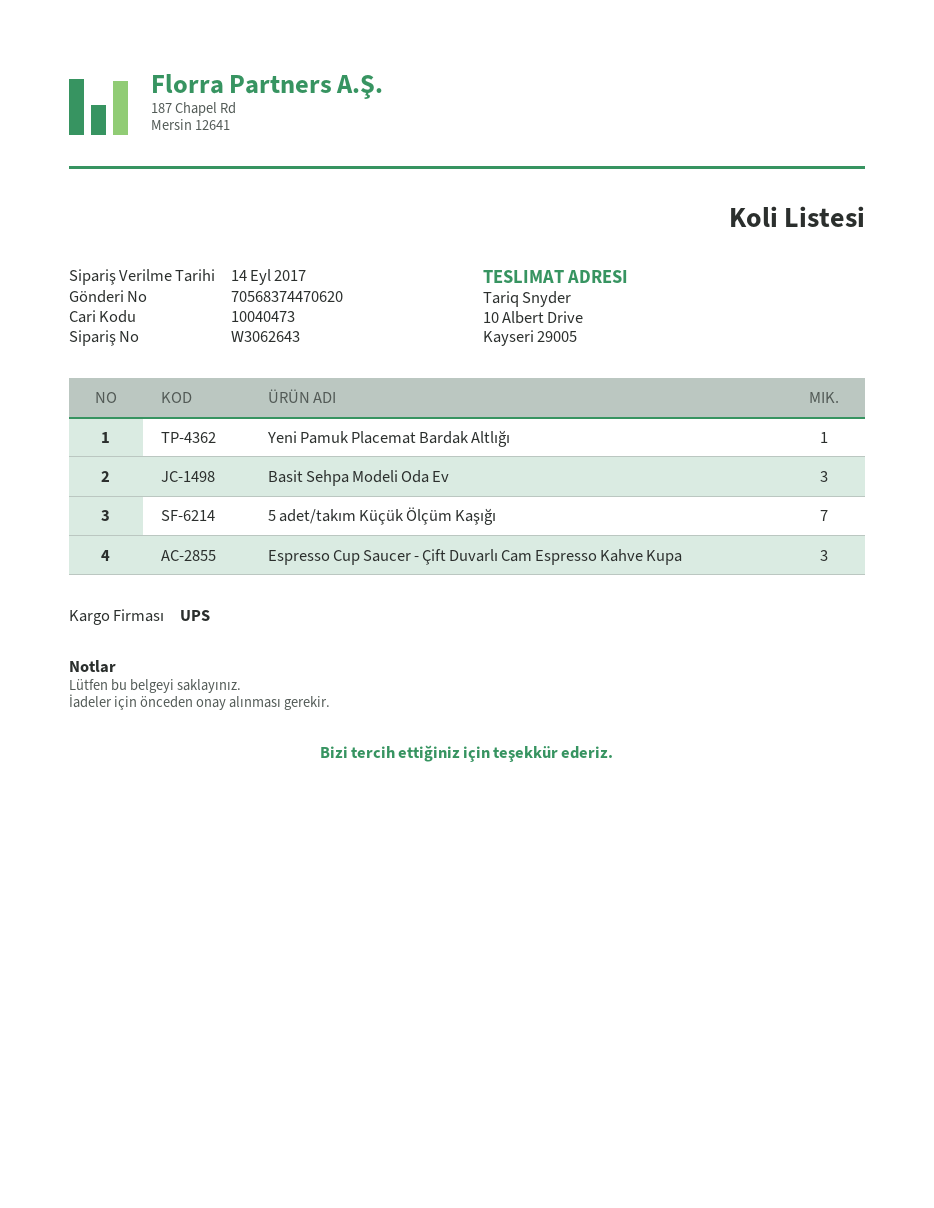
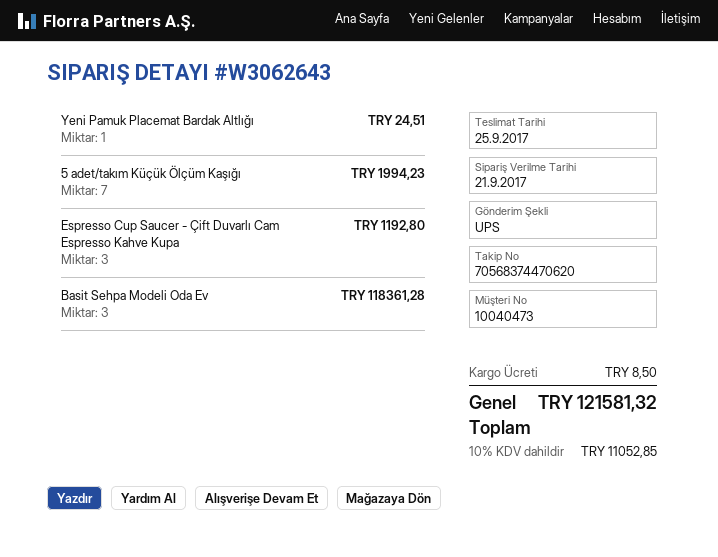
order date: 2017-09-14 -> 2017-09-21

